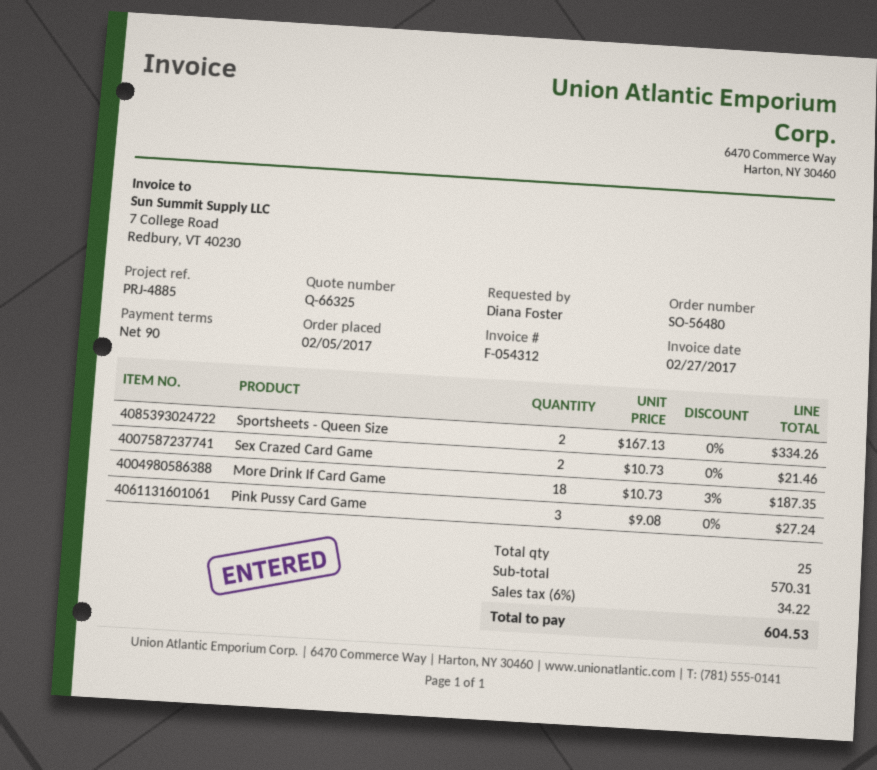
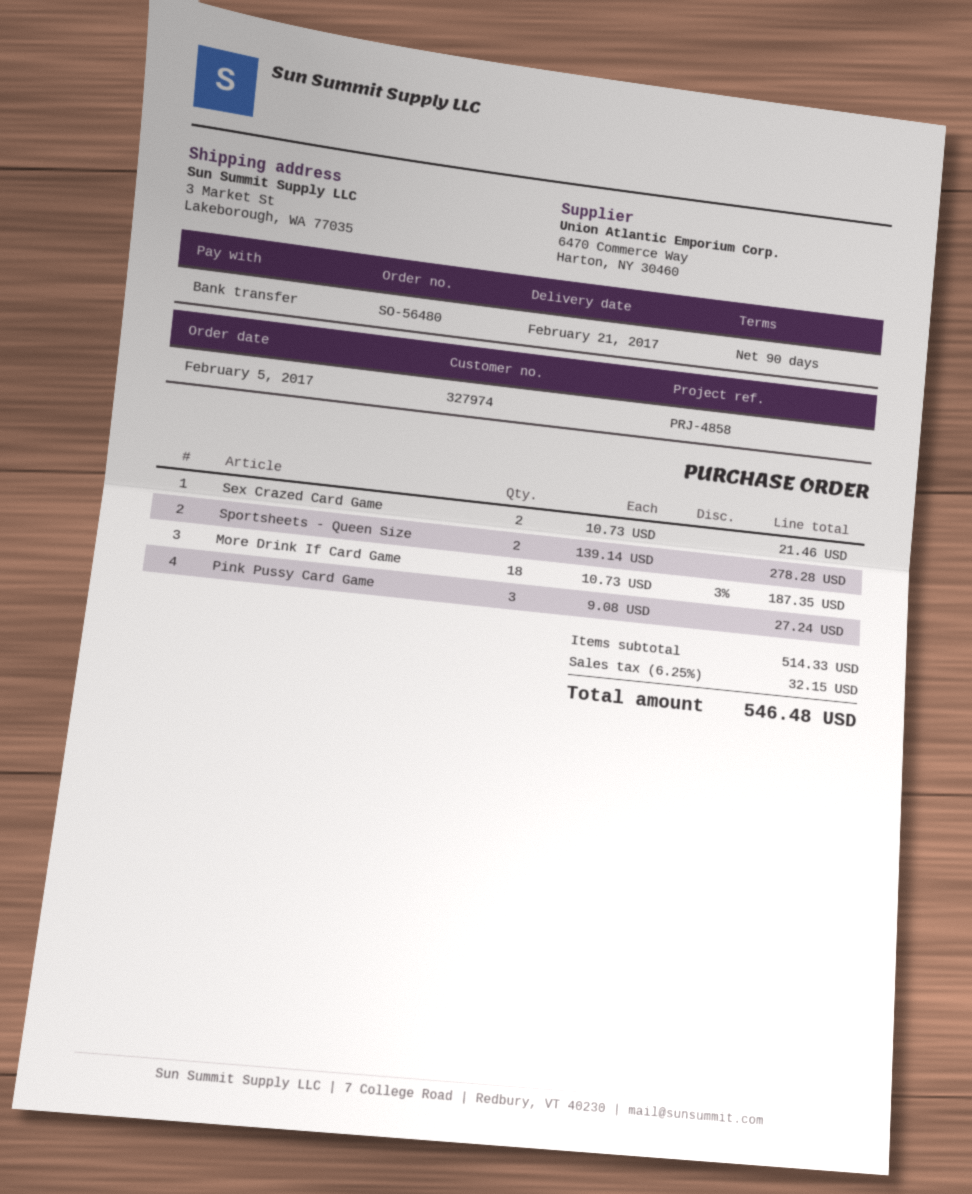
reference: PRJ-4885 -> PRJ-4858
Sportsheets - Queen Size: 2 x 167.13 = 334.26 -> 2 x 139.14 = 278.28
subtotal: 570.31 -> 514.33
tax: 6% = 34.22 -> 6.25% = 32.15
total: 604.53 -> 546.48

